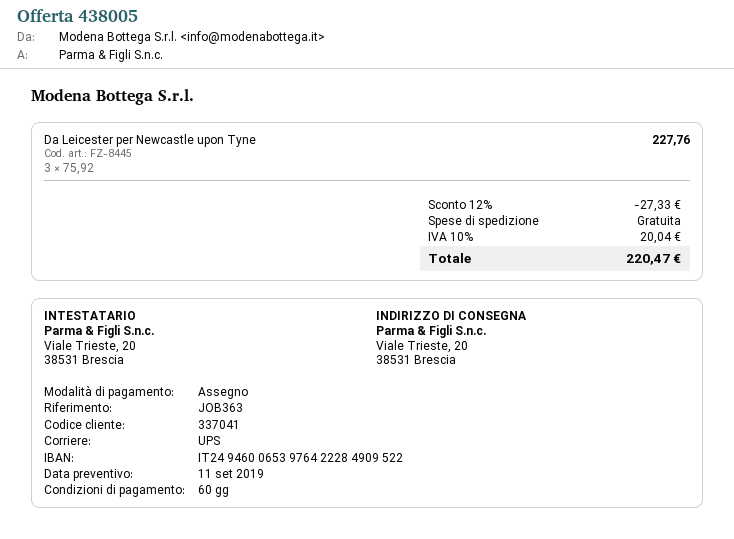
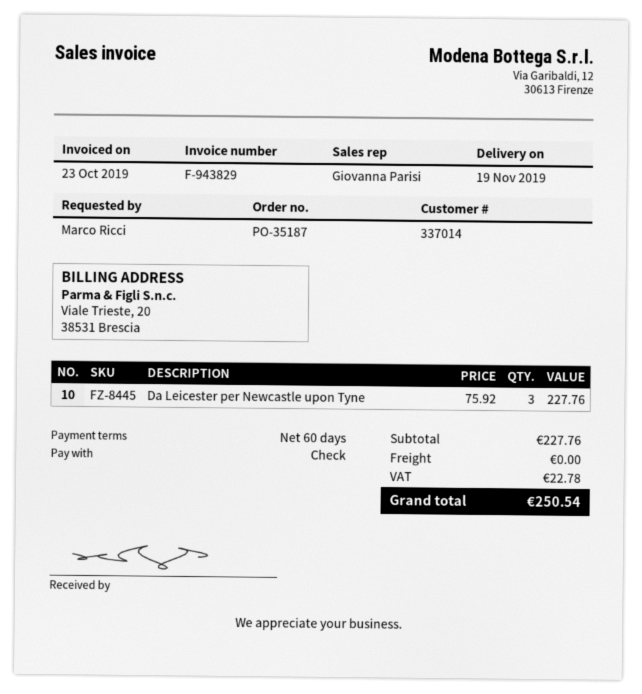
customer number: 337041 -> 337014
discount: 12% = 27.33 -> none
tax: 20.04 -> 22.78
total: 220.47 -> 250.54

